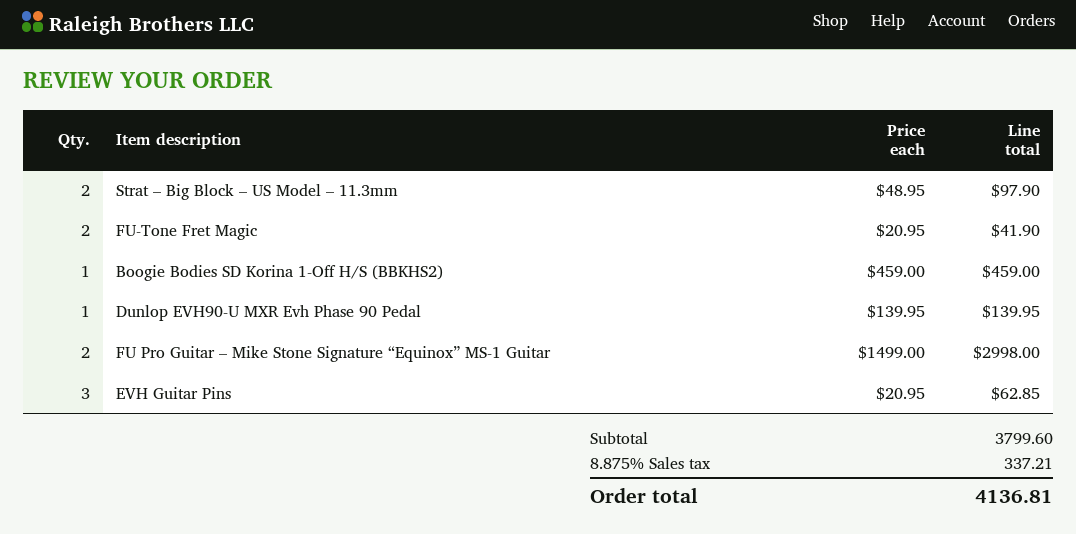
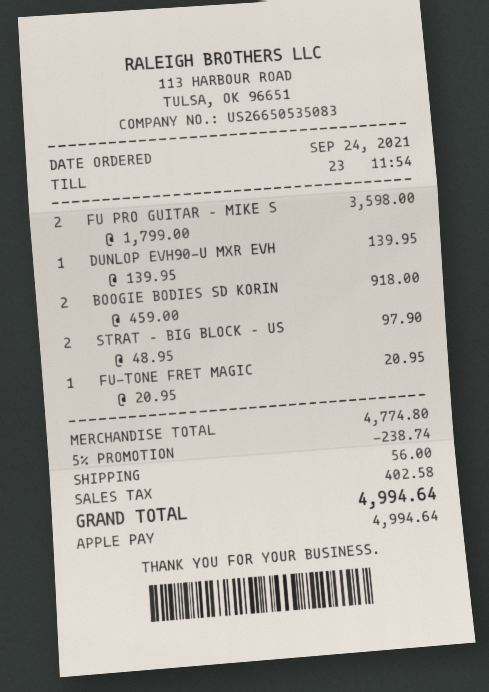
FU-Tone Fret Magic: 2 x 20.95 = 41.90 -> 1 x 20.95 = 20.95
Boogie Bodies SD Korina 1-Off H/S (BBKHS2): 1 x 459.00 = 459.00 -> 2 x 459.00 = 918.00
FU Pro Guitar – Mike Stone Signature “Equinox” MS-1 Guitar: 2 x 1499.00 = 2998.00 -> 2 x 1799.00 = 3598.00
EVH Guitar Pins: 3 x 20.95 = 62.85 -> none
subtotal: 3799.60 -> 4774.80
discount: none -> 5% = 238.74
shipping: none -> 56.00
tax: 337.21 -> 402.58
total: 4136.81 -> 4994.64

